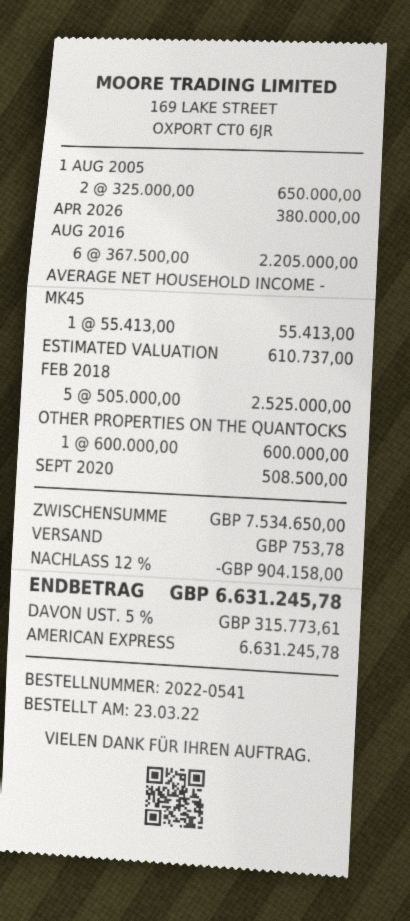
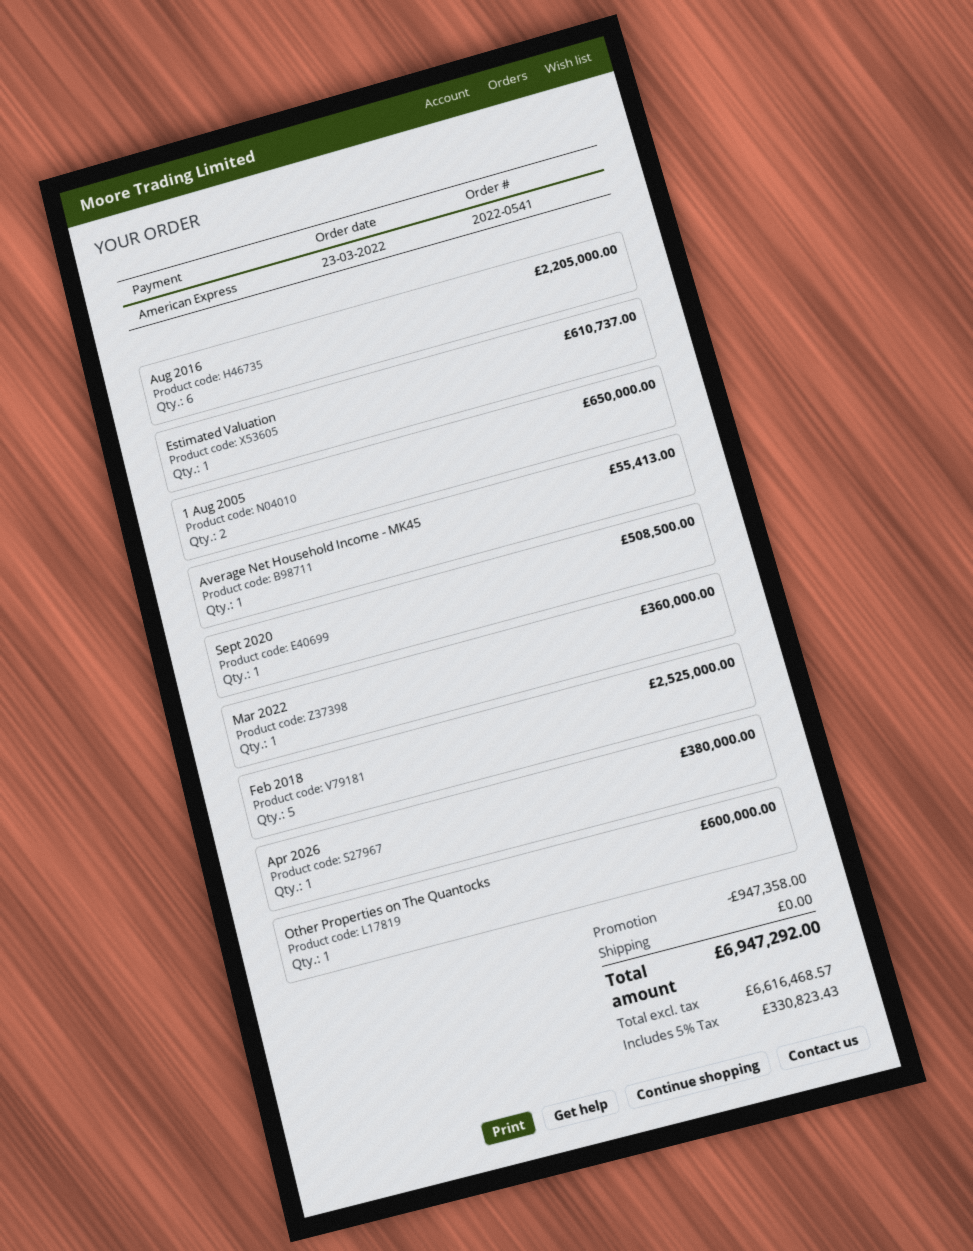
Mar 2022: none -> 1 for 360000.00
discount: 904158.00 -> 947358.00
shipping: 753.78 -> 0.00
tax: 5% = 315773.61 -> 5% = 330823.43
total: 6631245.78 -> 6947292.00

